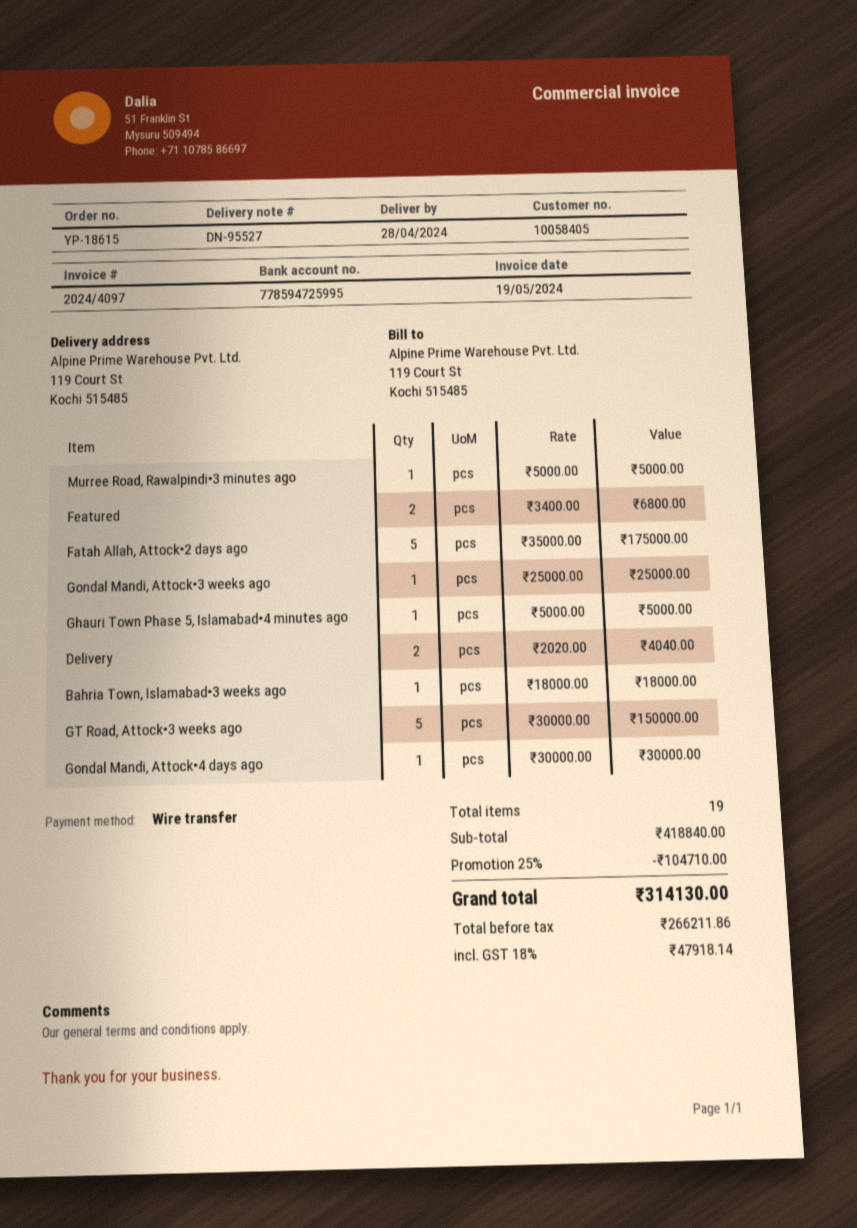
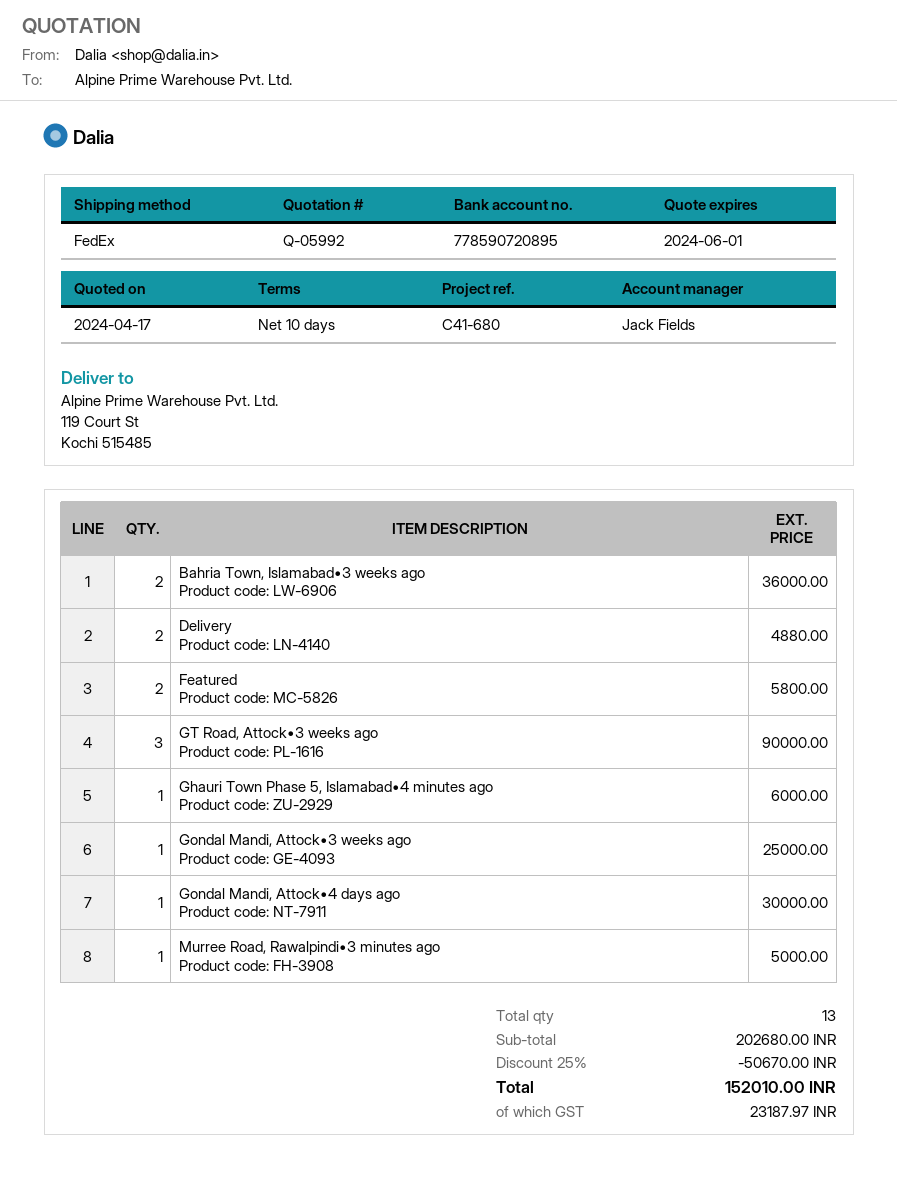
bank account: 778594725995 -> 778590720895
Featured: 2 for 6800.00 -> 2 for 5800.00
Fatah Allah, Attock•2 days ago: 5 for 175000.00 -> none
Ghauri Town Phase 5, Islamabad•4 minutes ago: 1 for 5000.00 -> 1 for 6000.00
Delivery: 2 for 4040.00 -> 2 for 4880.00
Bahria Town, Islamabad•3 weeks ago: 1 for 18000.00 -> 2 for 36000.00
GT Road, Attock•3 weeks ago: 5 for 150000.00 -> 3 for 90000.00
total quantity: 19 -> 13
subtotal: 418840.00 -> 202680.00
discount: 25% = 104710.00 -> 25% = 50670.00
tax: 47918.14 -> 23187.97
total: 314130.00 -> 152010.00

